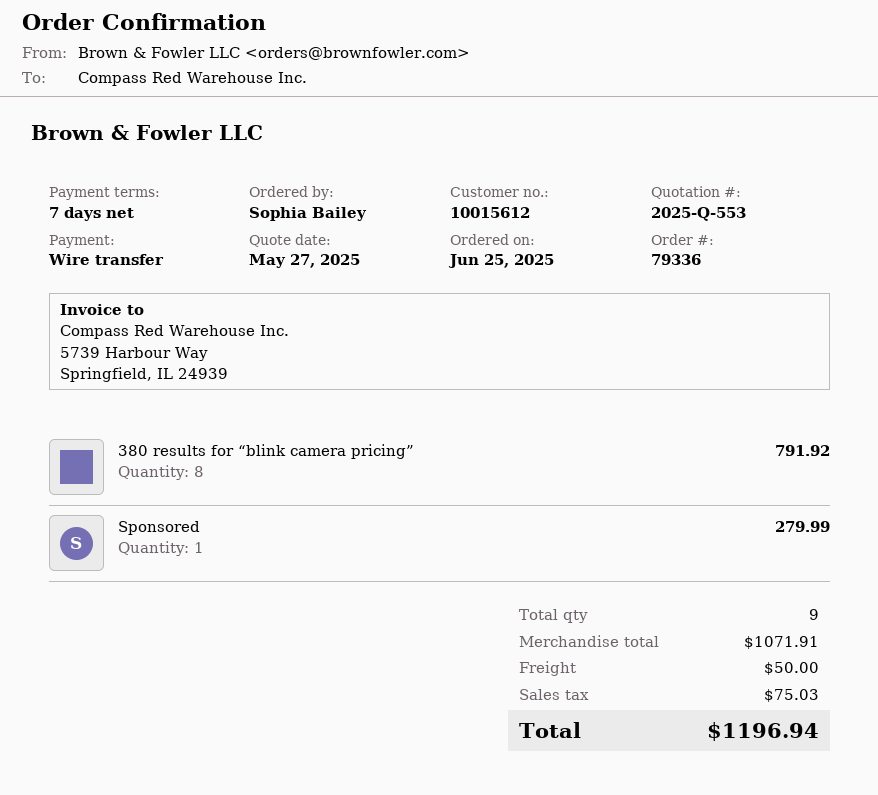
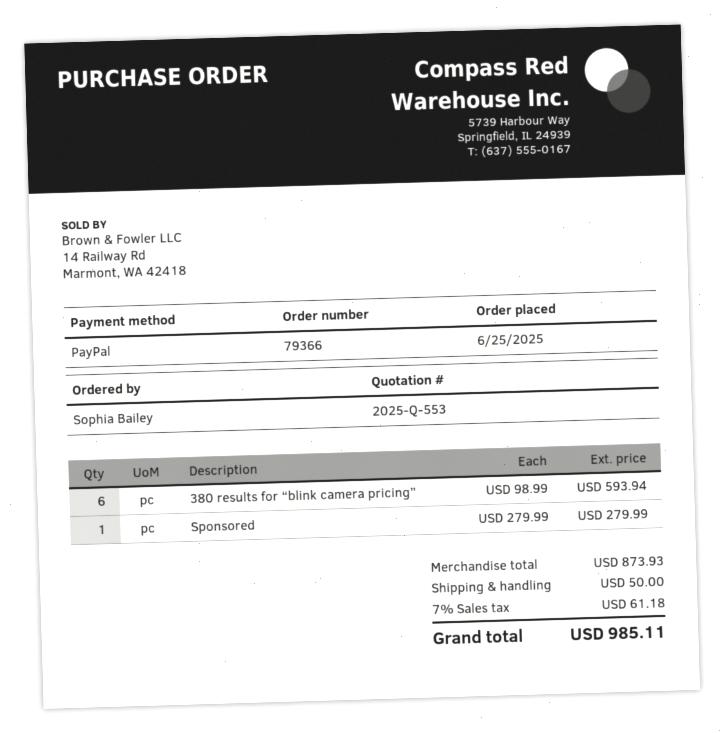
order number: 79336 -> 79366
payment method: bank transfer -> PayPal
380 results for “blink camera pricing”: 8 for 791.92 -> 6 for 593.94
subtotal: 1071.91 -> 873.93
tax: 75.03 -> 61.18
total: 1196.94 -> 985.11

